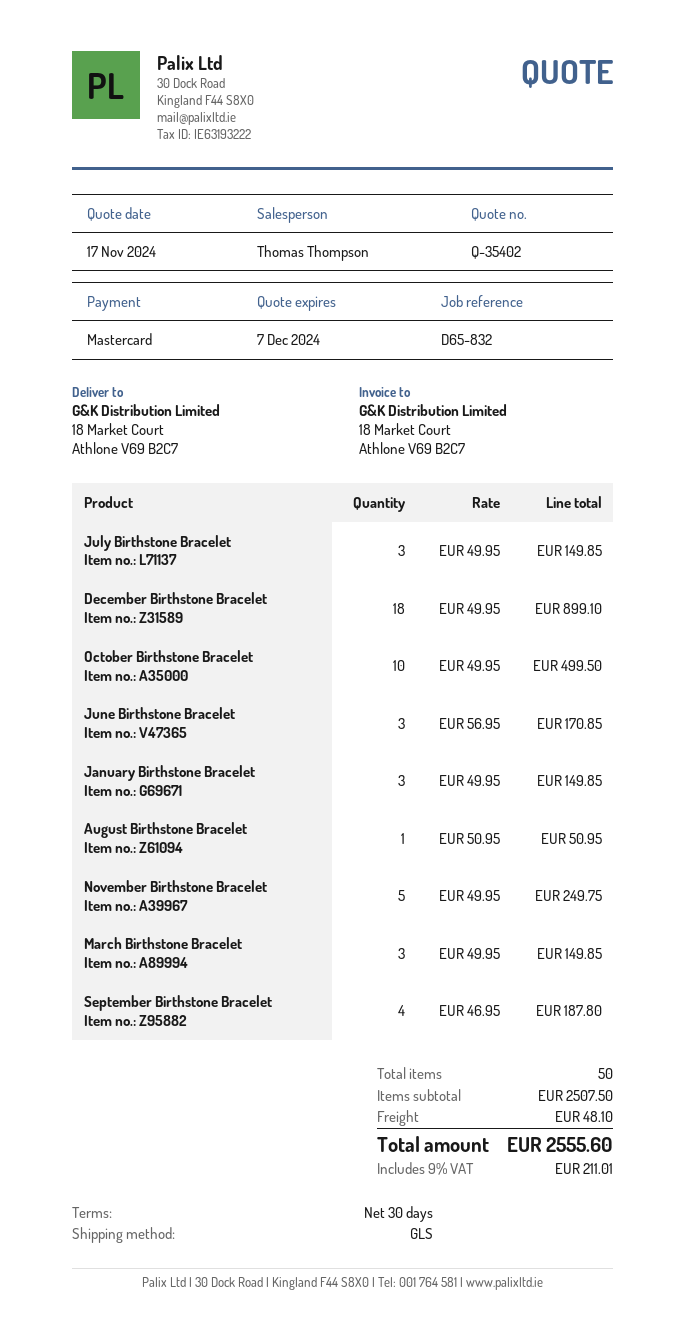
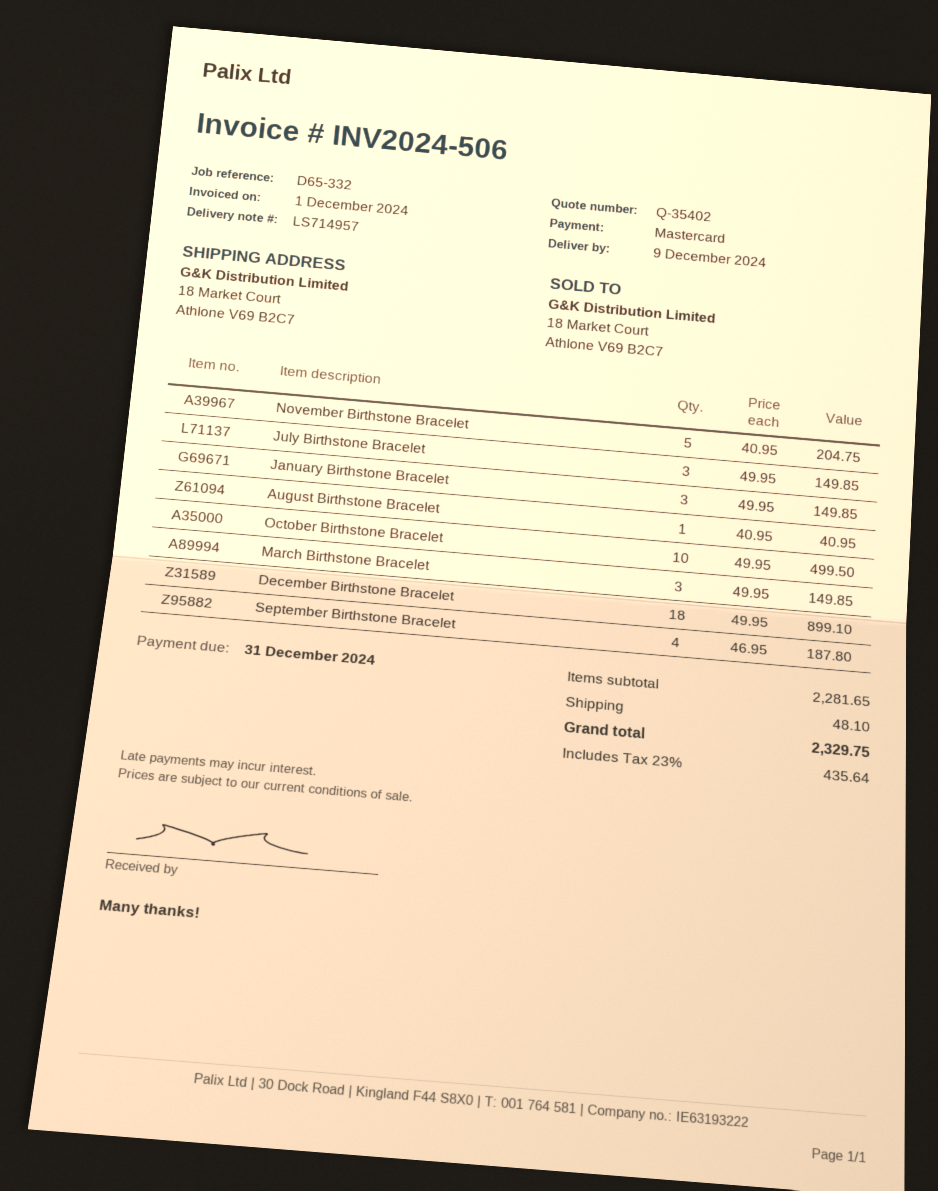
reference: D65-832 -> D65-332
June Birthstone Bracelet: 3 x 56.95 = 170.85 -> none
August Birthstone Bracelet: 1 x 50.95 = 50.95 -> 1 x 40.95 = 40.95
November Birthstone Bracelet: 5 x 49.95 = 249.75 -> 5 x 40.95 = 204.75
subtotal: 2507.50 -> 2281.65
tax: 9% = 211.01 -> 23% = 435.64
total: 2555.60 -> 2329.75

